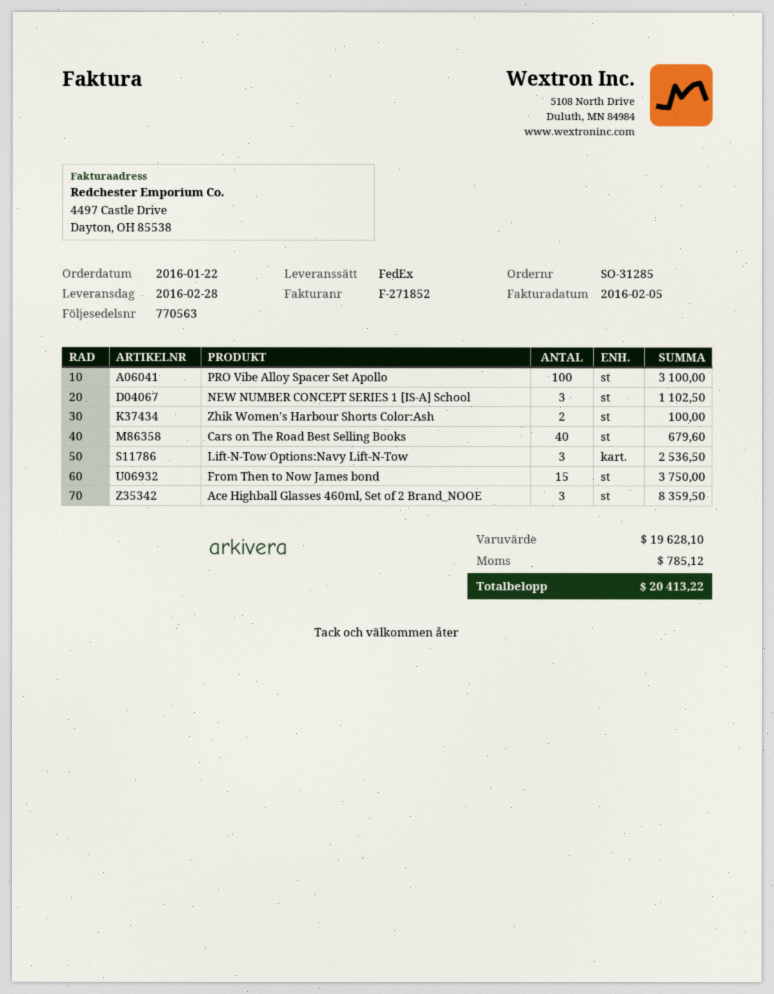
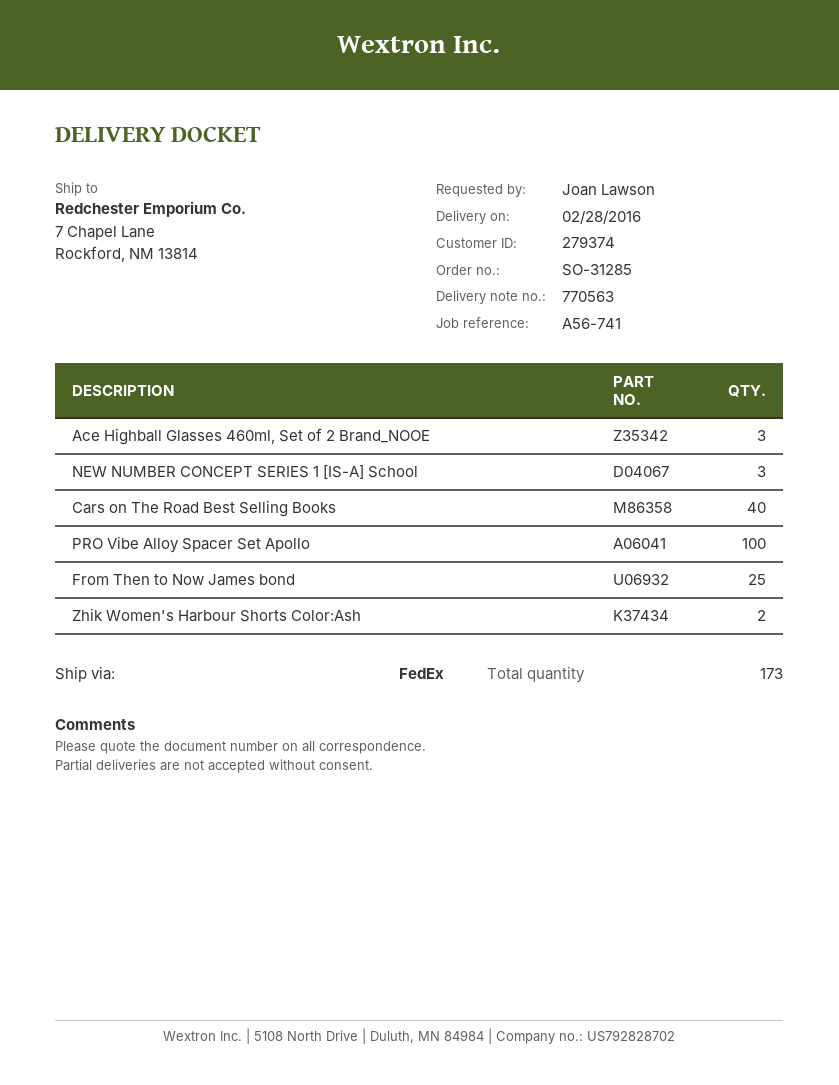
Lift-N-Tow Options:Navy Lift-N-Tow: 3 -> none
From Then to Now James bond: 15 -> 25

